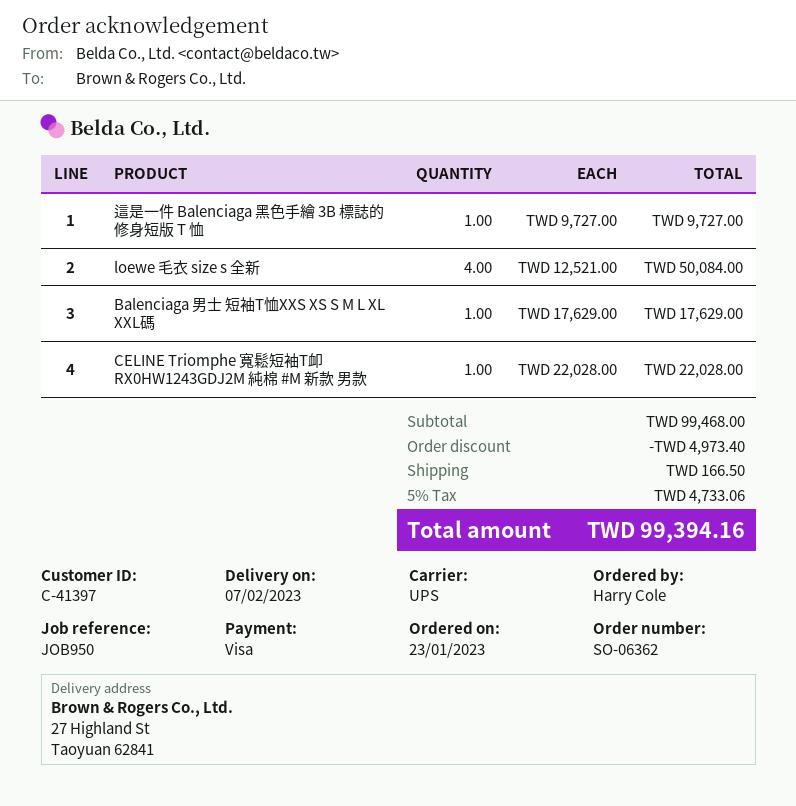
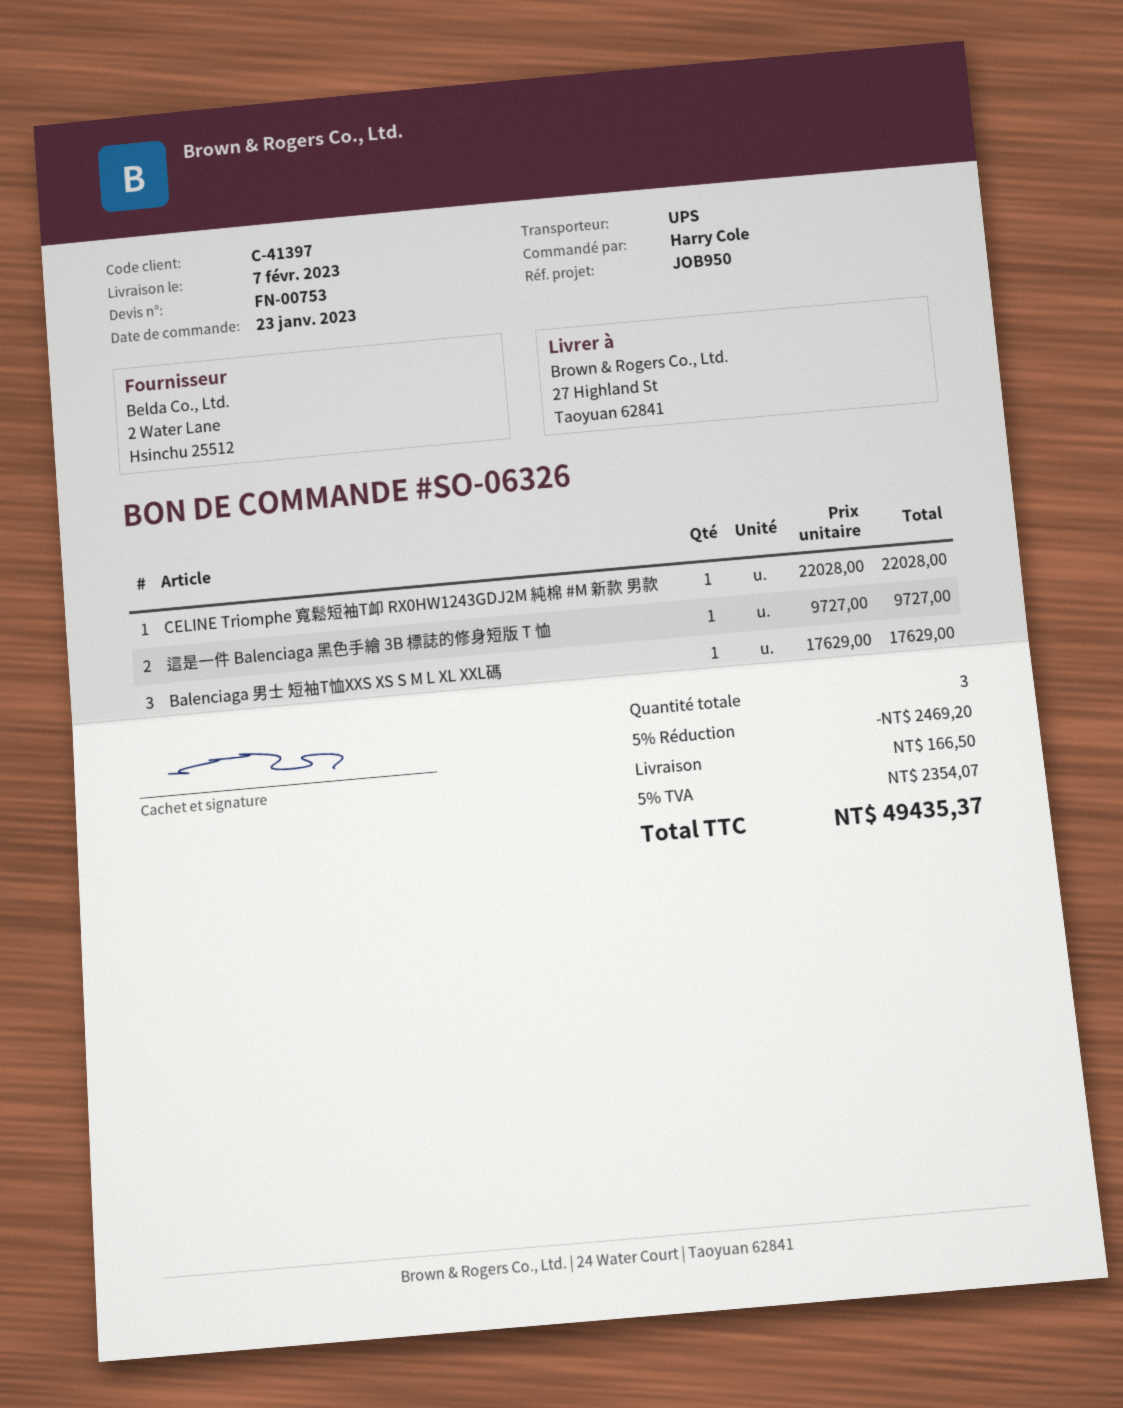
order number: SO-06362 -> SO-06326
loewe 毛衣 size s 全新: 4 x 12521.00 = 50084.00 -> none
discount: 4973.40 -> 2469.20
tax: 5% = 4733.06 -> 5% = 2354.07
total: 99394.16 -> 49435.37

